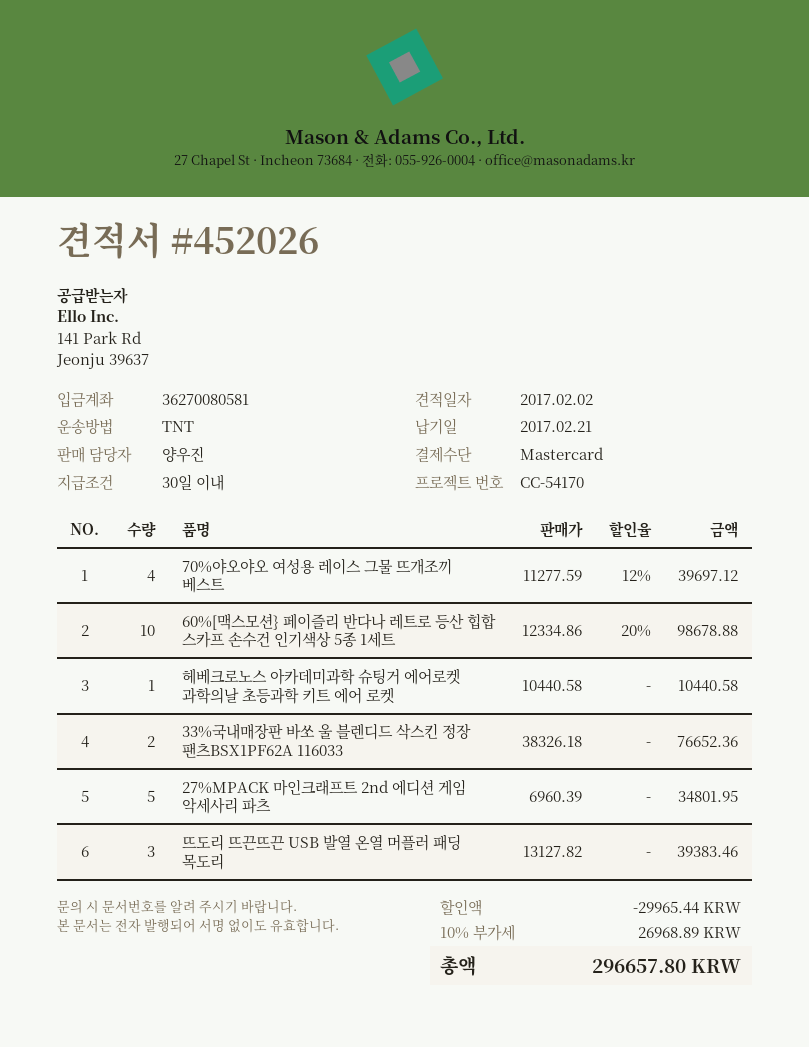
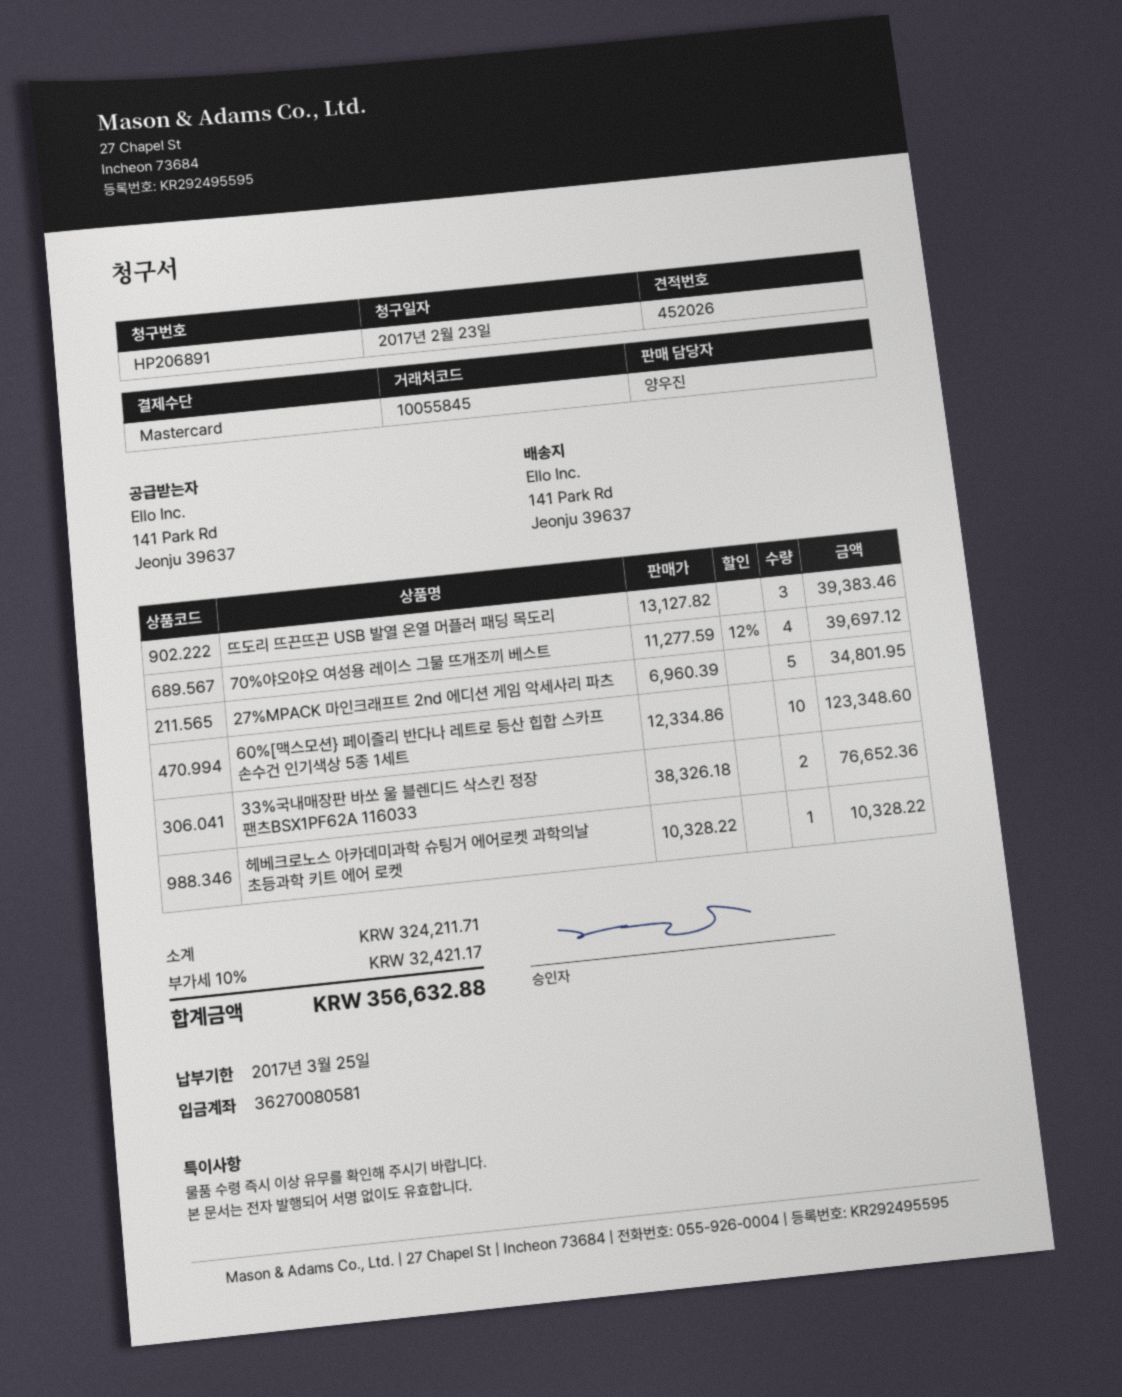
60%[맥스모션} 페이즐리 반다나 레트로 등산 힙합 스카프 손수건 인기색상 5종 1세트: 10 x 12334.86 - 20% = 98678.88 -> 10 x 12334.86 = 123348.60
헤베크로노스 아카데미과학 슈팅거 에어로켓 과학의날 초등과학 키트 에어 로켓: 1 x 10440.58 = 10440.58 -> 1 x 10328.22 = 10328.22
discount: 29965.44 -> none
tax: 10% = 26968.89 -> 10% = 32421.17
total: 296657.80 -> 356632.88

